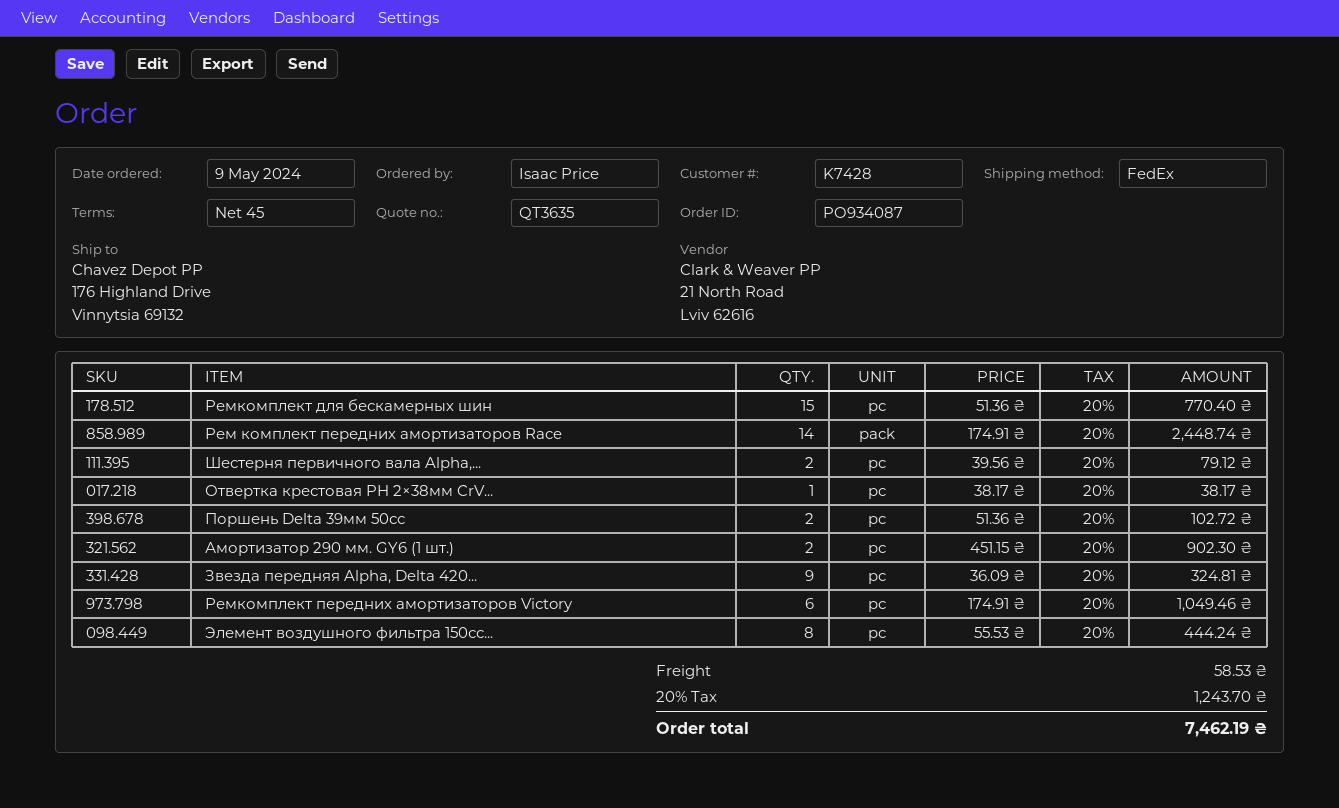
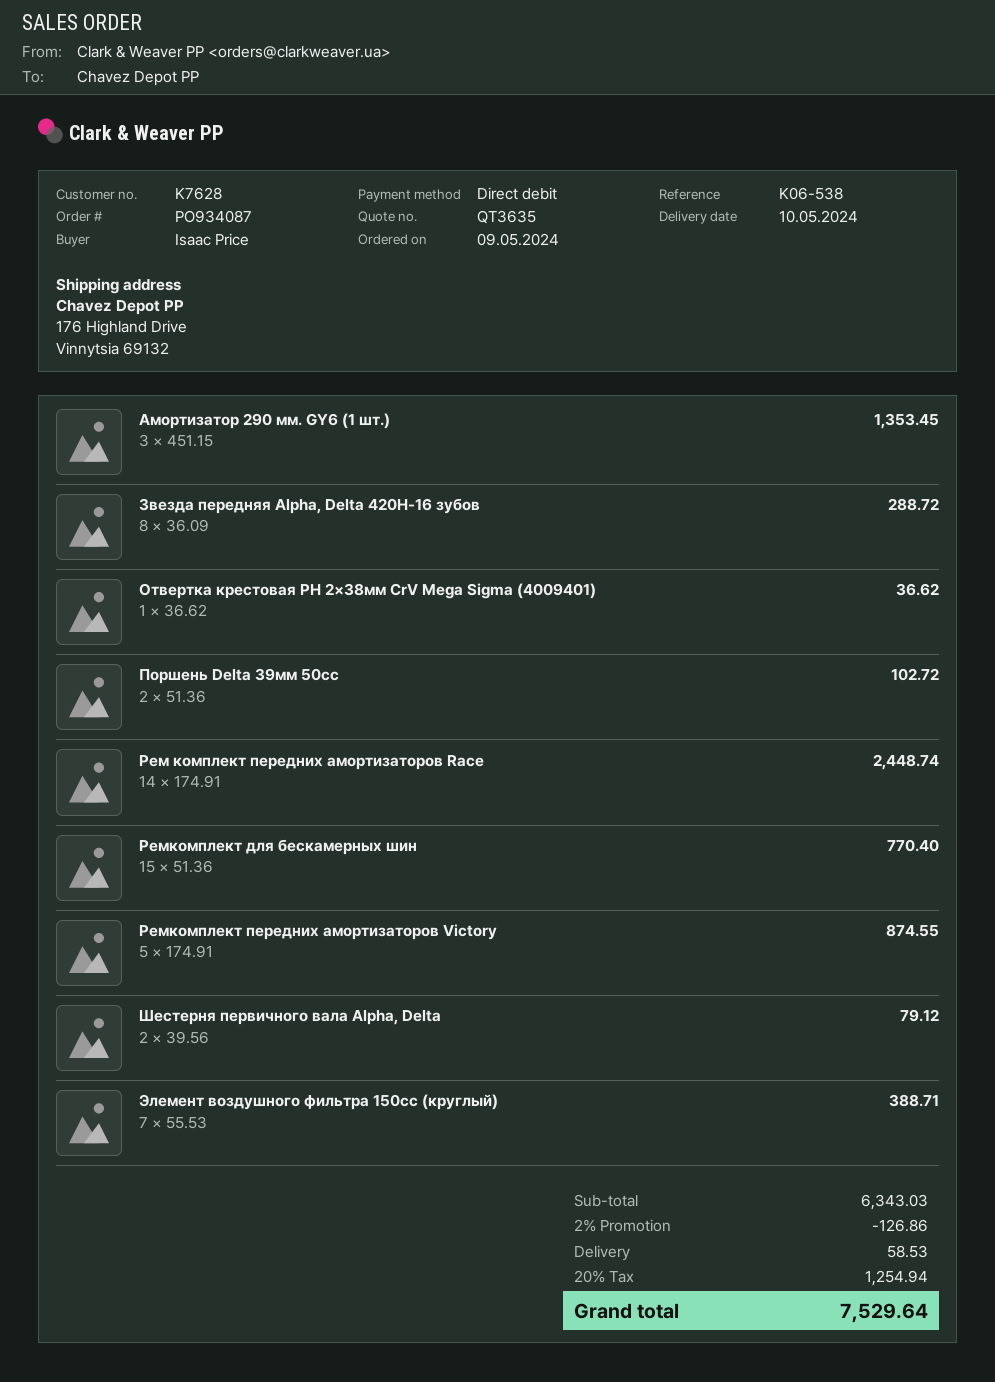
customer number: K7428 -> K7628
Отвертка крестовая PH 2×38мм CrV...: 1 x 38.17 = 38.17 -> 1 x 36.62 = 36.62
Амортизатор 290 мм. GY6 (1 шт.): 2 x 451.15 = 902.30 -> 3 x 451.15 = 1353.45
Звезда передняя Alpha, Delta 420...: 9 x 36.09 = 324.81 -> 8 x 36.09 = 288.72
Ремкомплект передних амортизаторов Viсtory: 6 x 174.91 = 1049.46 -> 5 x 174.91 = 874.55
Элемент воздушного фильтра 150сс...: 8 x 55.53 = 444.24 -> 7 x 55.53 = 388.71
discount: none -> 2% = 126.86
tax: 20% = 1243.70 -> 20% = 1254.94
total: 7462.19 -> 7529.64

